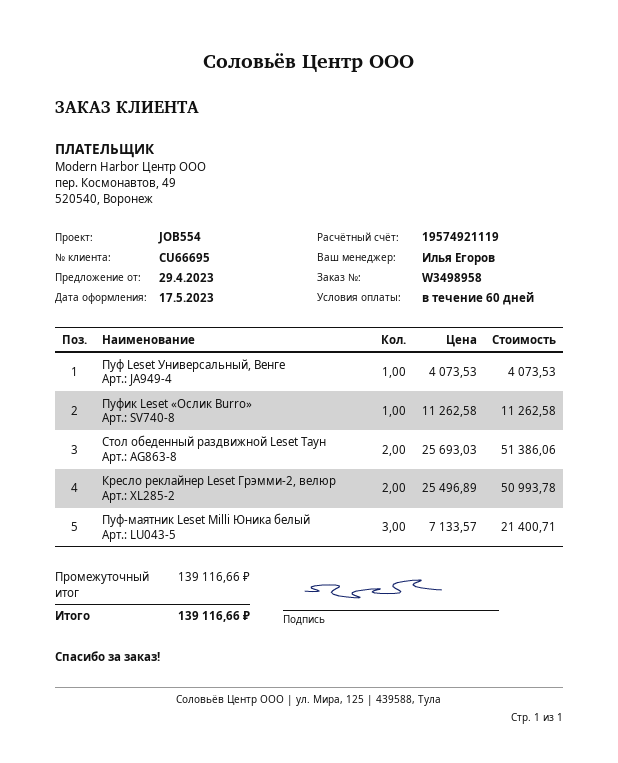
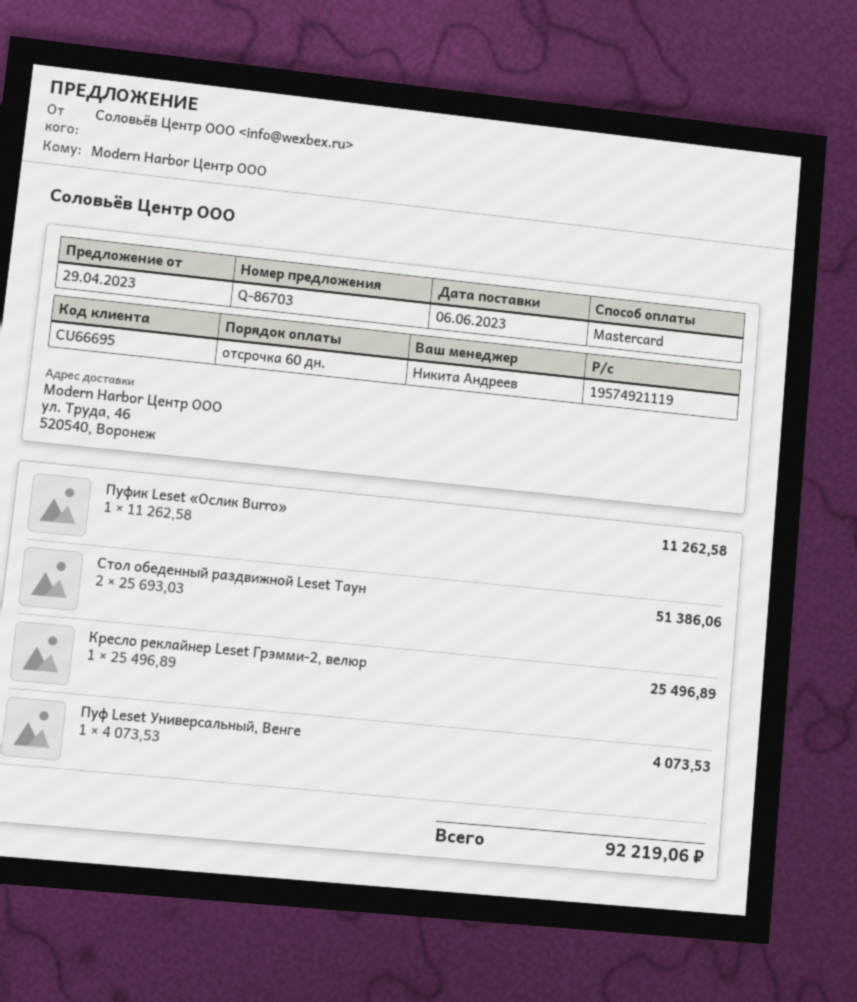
sales rep: Илья Егоров -> Никита Андреев
Кресло реклайнер Leset Грэмми-2, велюр: 2 x 25496.89 = 50993.78 -> 1 x 25496.89 = 25496.89
Пуф-маятник Leset Milli Юника белый: 3 x 7133.57 = 21400.71 -> none
total: 139116.66 -> 92219.06

